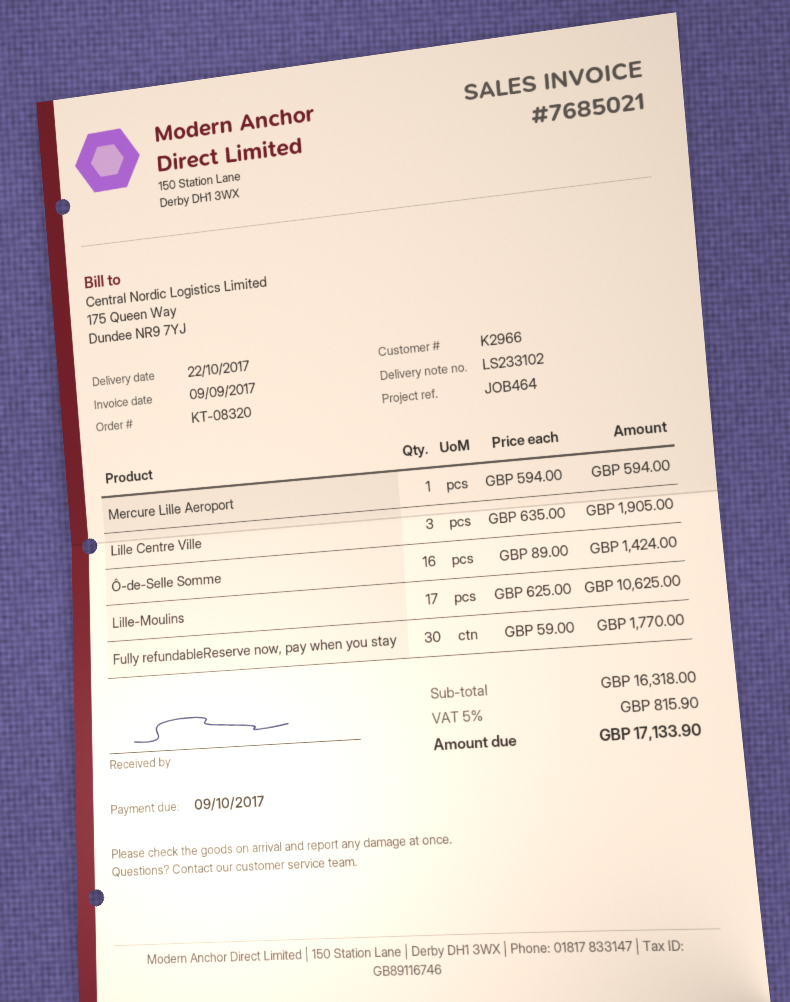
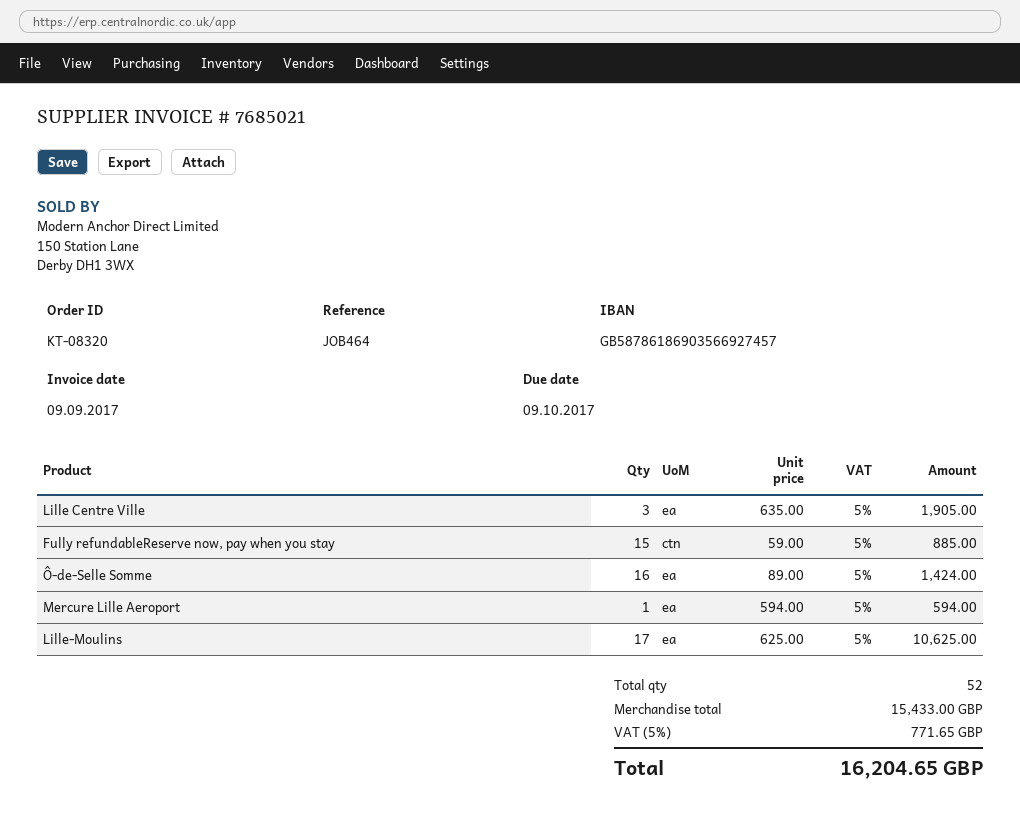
Fully refundableReserve now, pay when you stay: 30 x 59.00 = 1770.00 -> 15 x 59.00 = 885.00
subtotal: 16318.00 -> 15433.00
tax: 5% = 815.90 -> 5% = 771.65
total: 17133.90 -> 16204.65

